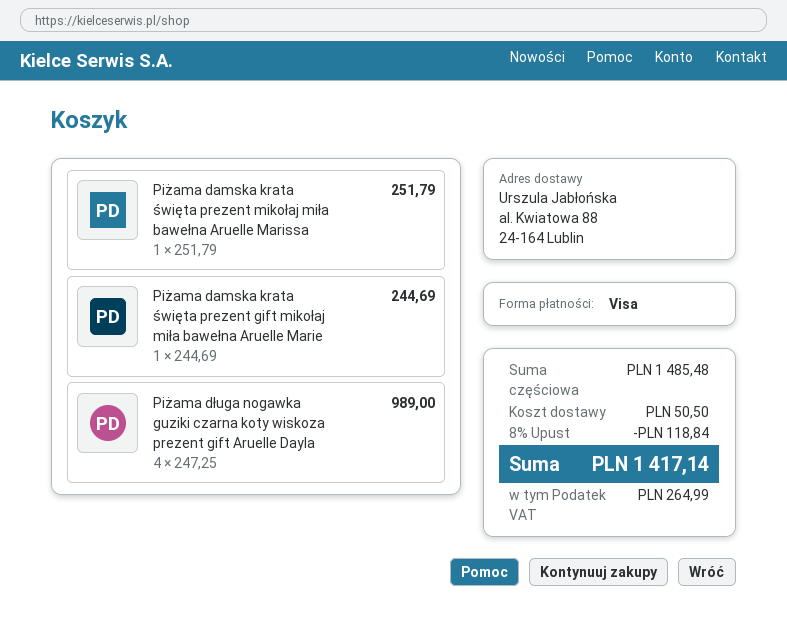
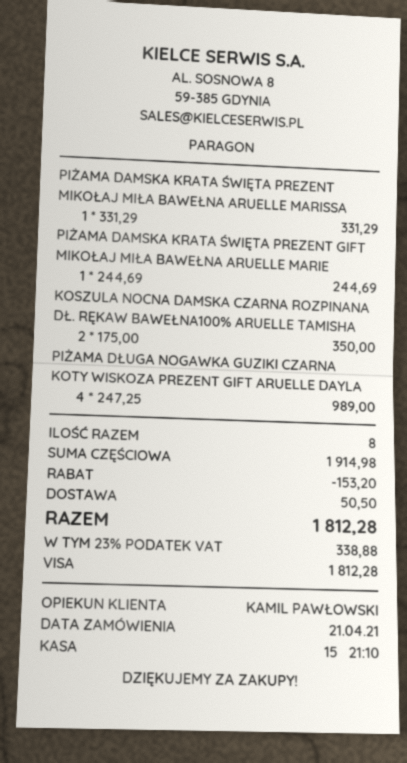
Piżama damska krata święta prezent mikołaj miła bawełna Aruelle Marissa: 1 x 251.79 = 251.79 -> 1 x 331.29 = 331.29
KOSZULA NOCNA DAMSKA CZARNA ROZPINANA DŁ. RĘKAW BAWEŁNA100% ARUELLE TAMISHA: none -> 2 x 175.00 = 350.00
subtotal: 1485.48 -> 1914.98
discount: 118.84 -> 153.20
tax: 264.99 -> 338.88
total: 1417.14 -> 1812.28

